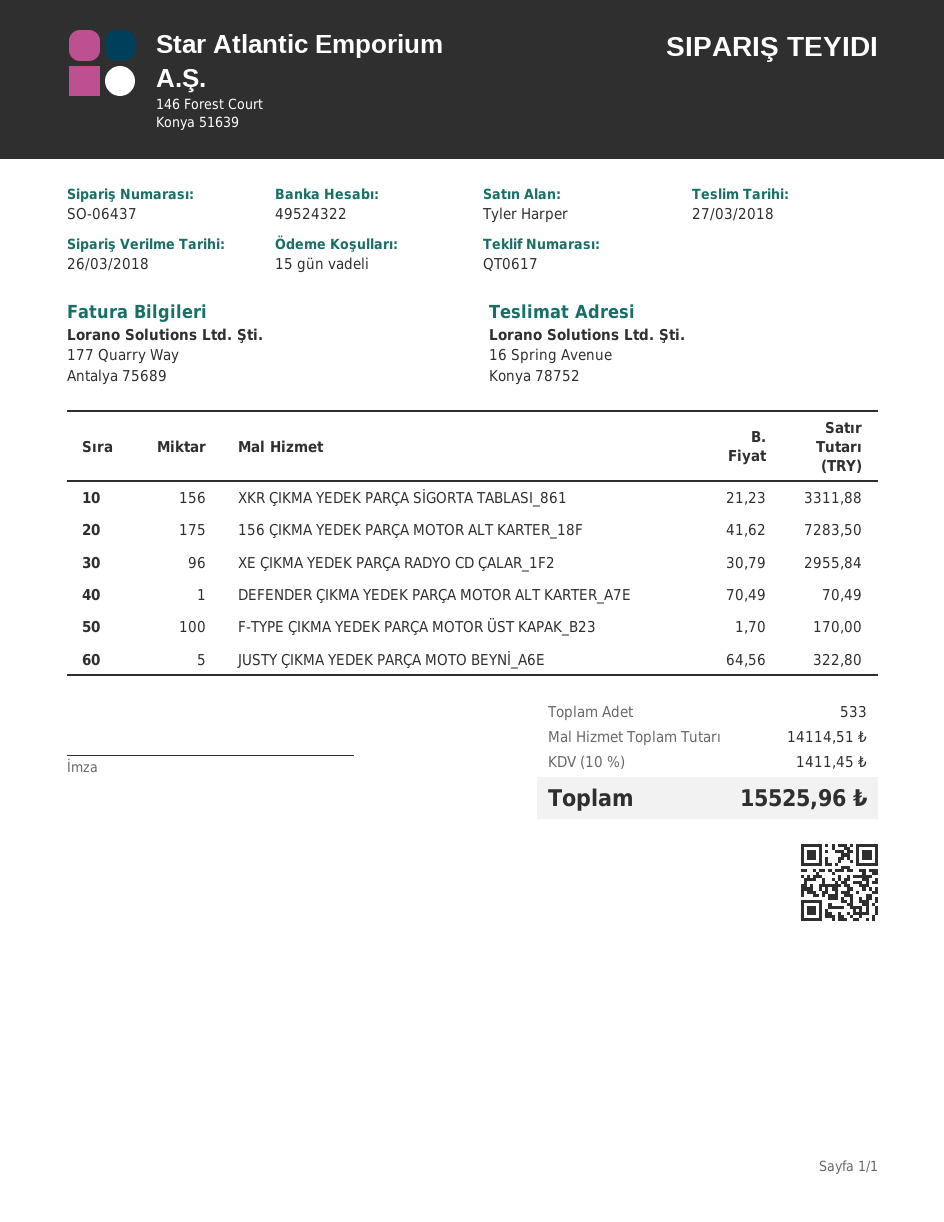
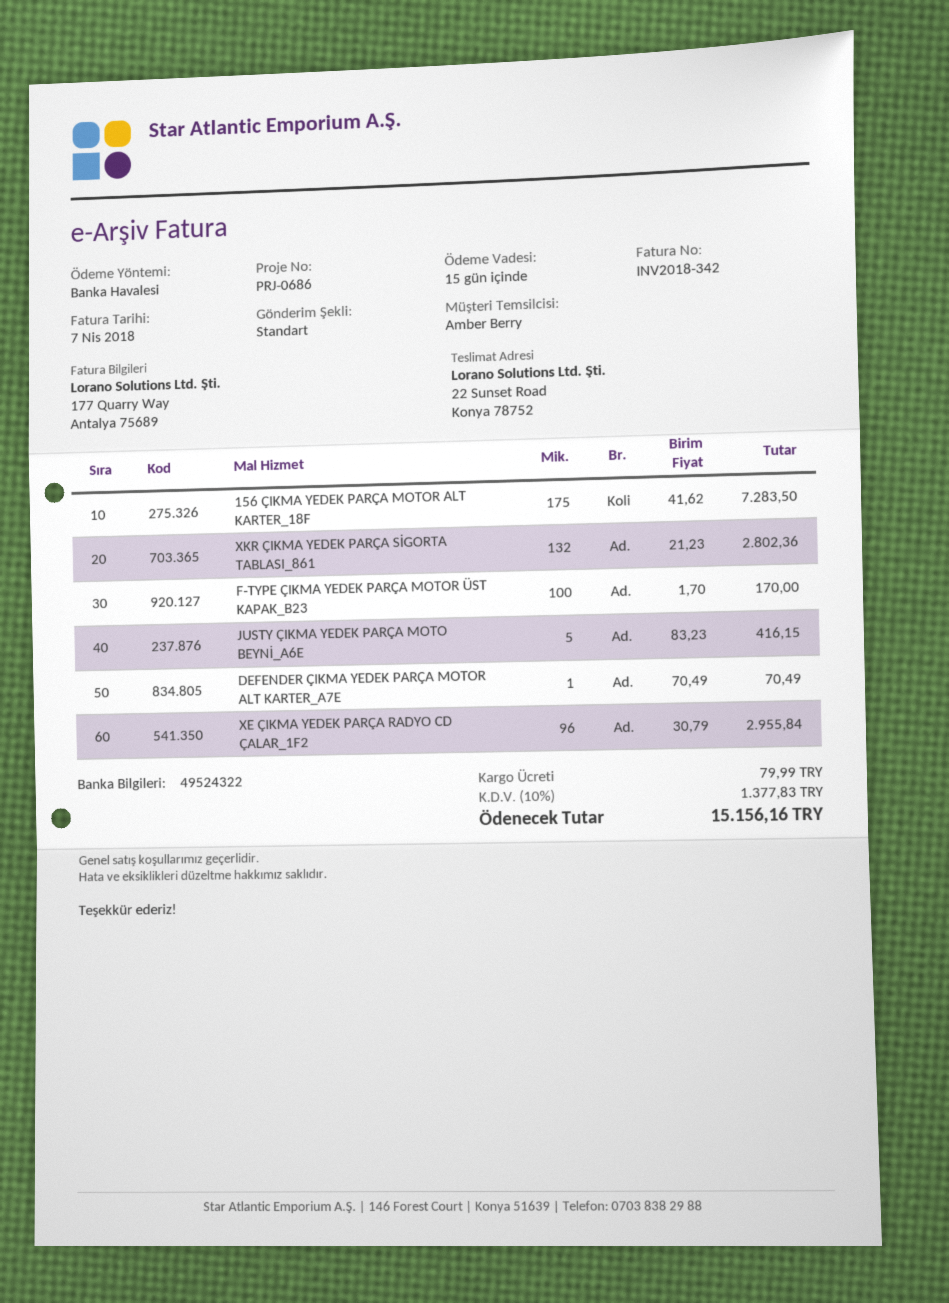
ship to: 16 Spring Avenue, Konya 78752 -> 22 Sunset Road, Konya 78752
XKR ÇIKMA YEDEK PARÇA SİGORTA TABLASI_861: 156 x 21.23 = 3311.88 -> 132 x 21.23 = 2802.36
JUSTY ÇIKMA YEDEK PARÇA MOTO BEYNİ_A6E: 5 x 64.56 = 322.80 -> 5 x 83.23 = 416.15
shipping: none -> 79.99
tax: 10% = 1411.45 -> 10% = 1377.83
total: 15525.96 -> 15156.16

